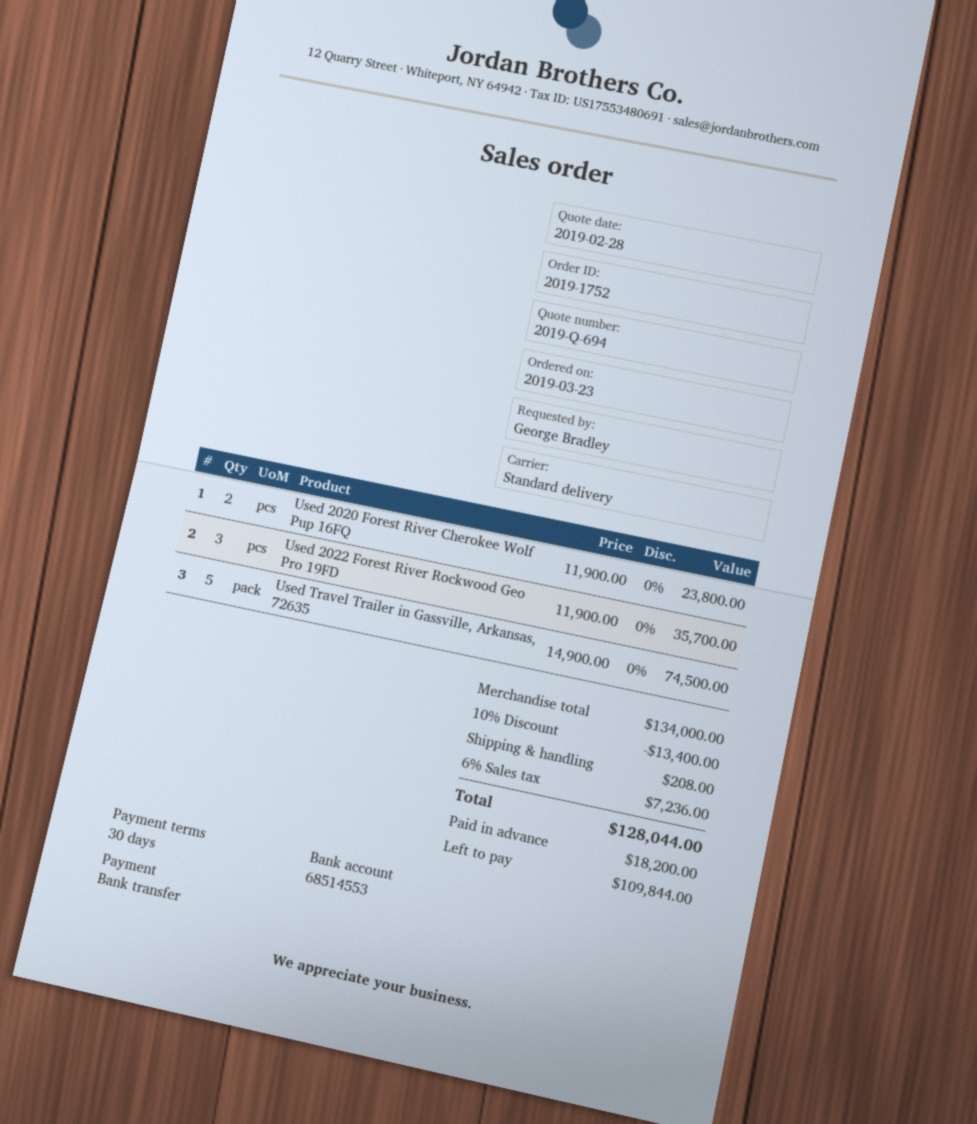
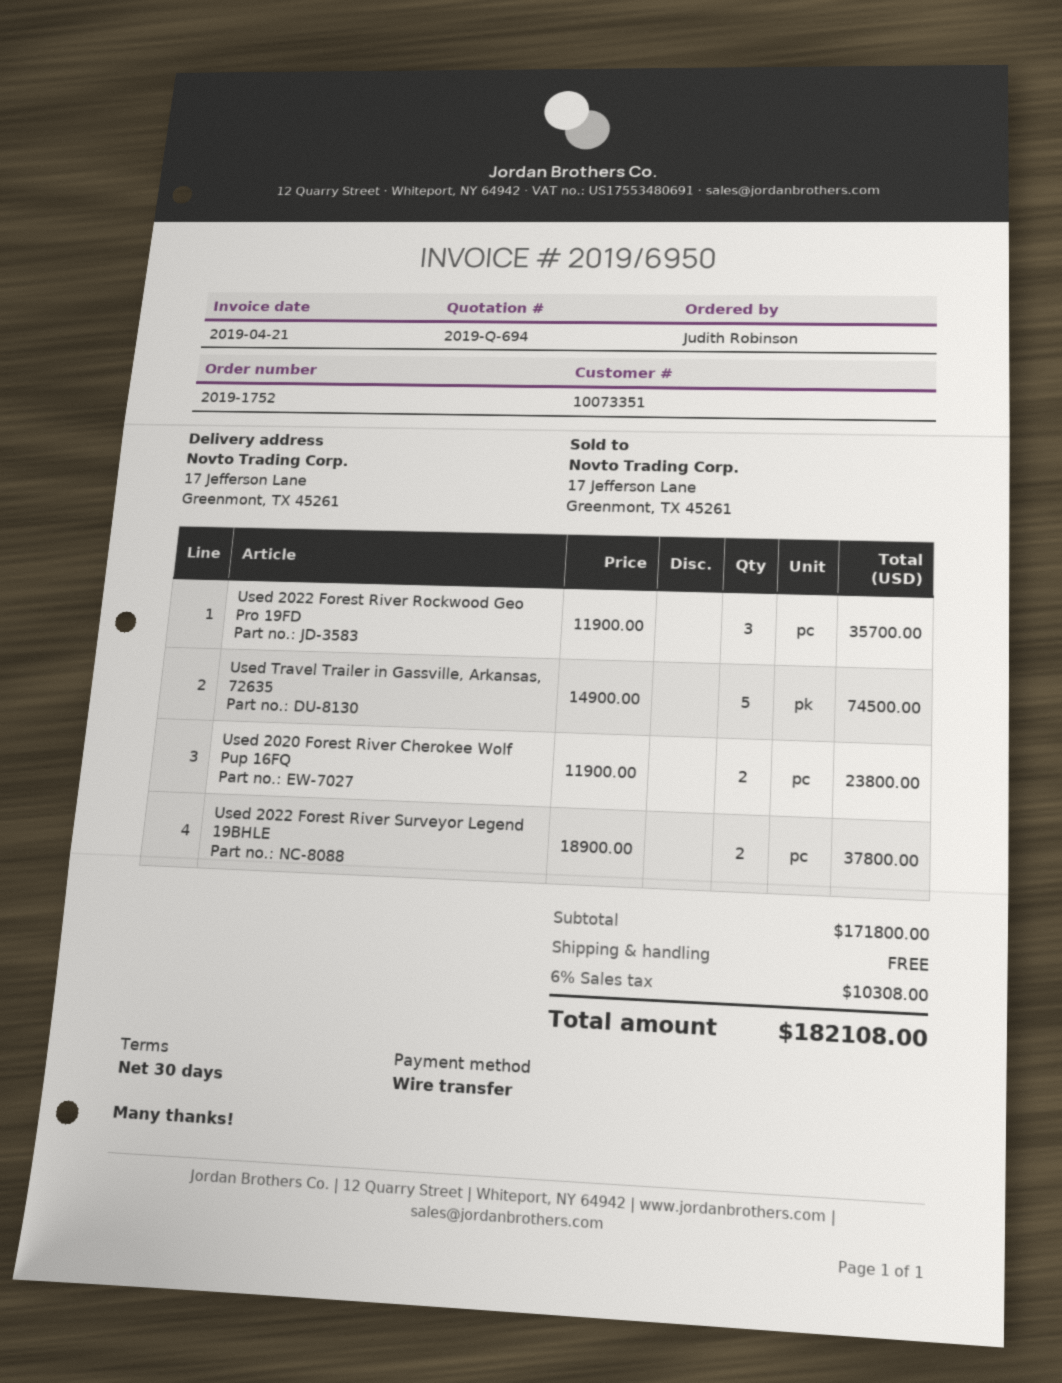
ordered by: George Bradley -> Judith Robinson
Used 2022 Forest River Surveyor Legend 19BHLE: none -> 2 x 18900.00 = 37800.00
subtotal: 134000.00 -> 171800.00
discount: 10% = 13400.00 -> none
shipping: 208.00 -> 0.00
tax: 6% = 7236.00 -> 6% = 10308.00
total: 128044.00 -> 182108.00

